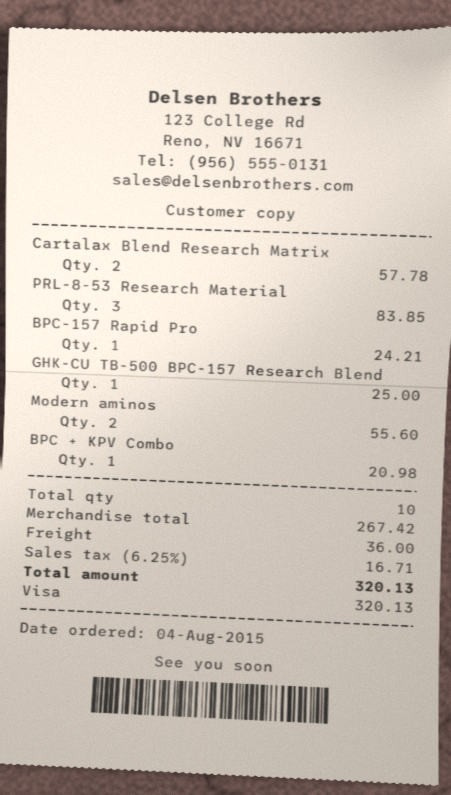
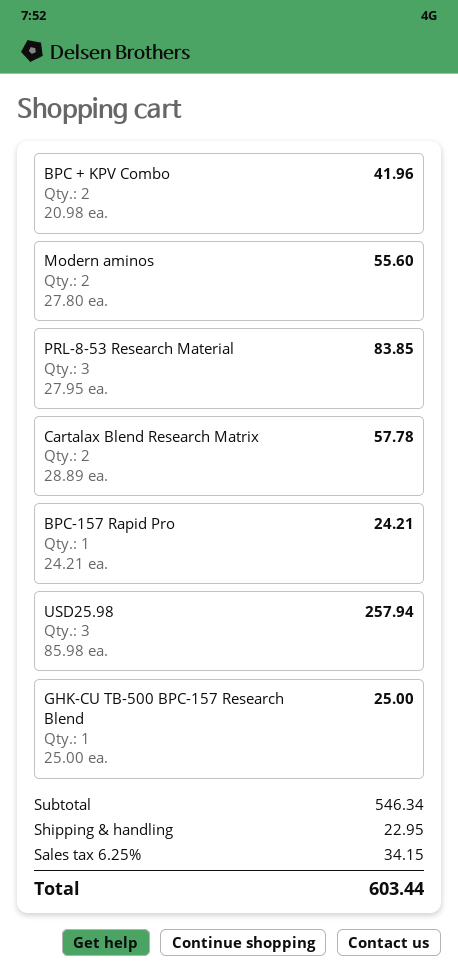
BPC + KPV Combo: 1 for 20.98 -> 2 for 41.96
USD25.98: none -> 3 for 257.94
subtotal: 267.42 -> 546.34
shipping: 36.00 -> 22.95
tax: 6.25% = 16.71 -> 6.25% = 34.15
total: 320.13 -> 603.44

